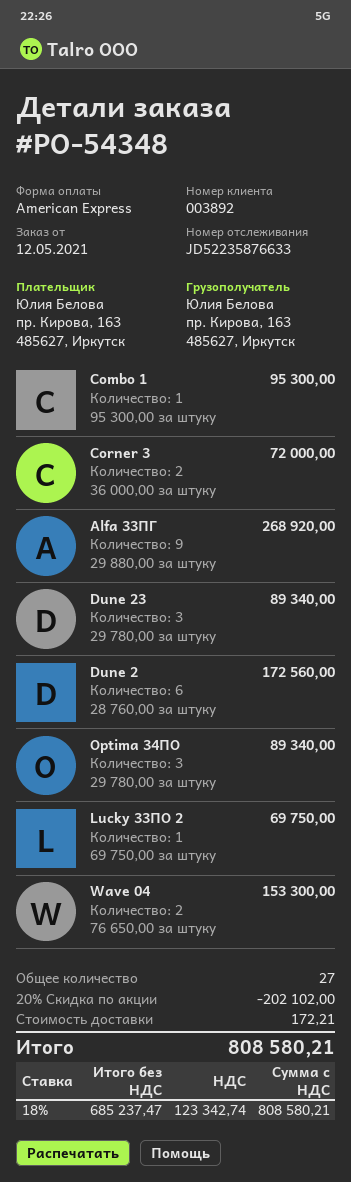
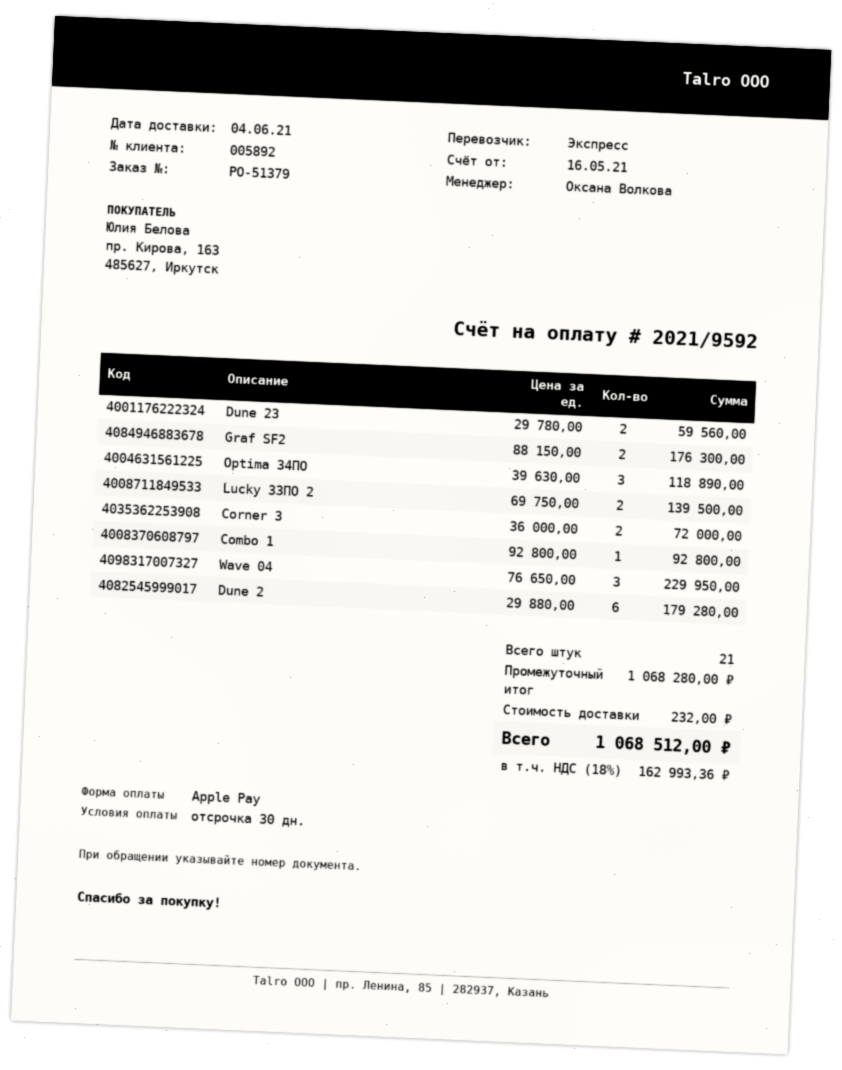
order number: PO-54348 -> PO-51379
customer number: 003892 -> 005892
payment method: American Express -> Apple Pay
Combo 1: 1 x 95300.00 = 95300.00 -> 1 x 92800.00 = 92800.00
Alfa 33ПГ: 9 x 29880.00 = 268920.00 -> none
Dune 23: 3 x 29780.00 = 89340.00 -> 2 x 29780.00 = 59560.00
Dune 2: 6 x 28760.00 = 172560.00 -> 6 x 29880.00 = 179280.00
Optima 34ПО: 3 x 29780.00 = 89340.00 -> 3 x 39630.00 = 118890.00
Lucky 33ПО 2: 1 x 69750.00 = 69750.00 -> 2 x 69750.00 = 139500.00
Wave 04: 2 x 76650.00 = 153300.00 -> 3 x 76650.00 = 229950.00
Graf SF2: none -> 2 x 88150.00 = 176300.00
total quantity: 27 -> 21
discount: 20% = 202102.00 -> none
shipping: 172.21 -> 232.00
tax: 18% = 123342.74 -> 18% = 162993.36
total: 808580.21 -> 1068512.00

